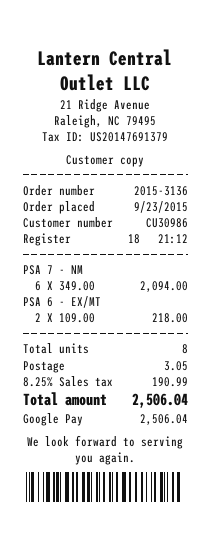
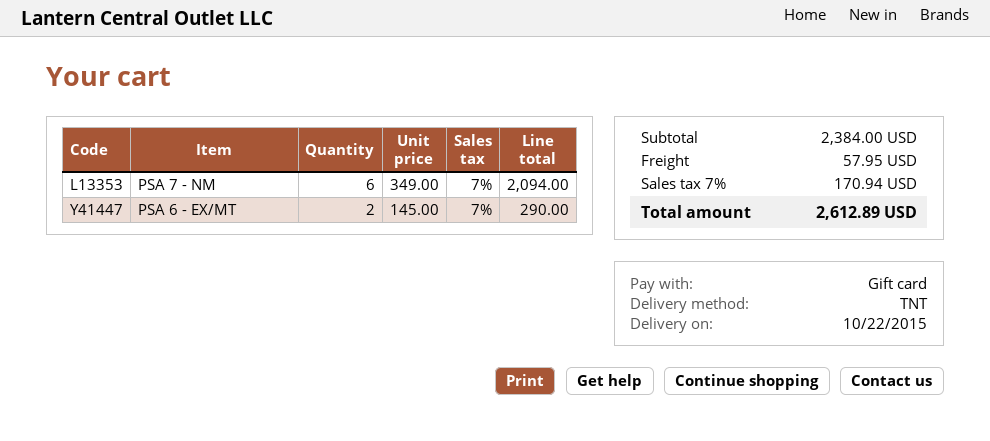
payment method: Google Pay -> gift card
PSA 6 - EX/MT: 2 x 109.00 = 218.00 -> 2 x 145.00 = 290.00
shipping: 3.05 -> 57.95
tax: 8.25% = 190.99 -> 7% = 170.94
total: 2506.04 -> 2612.89

